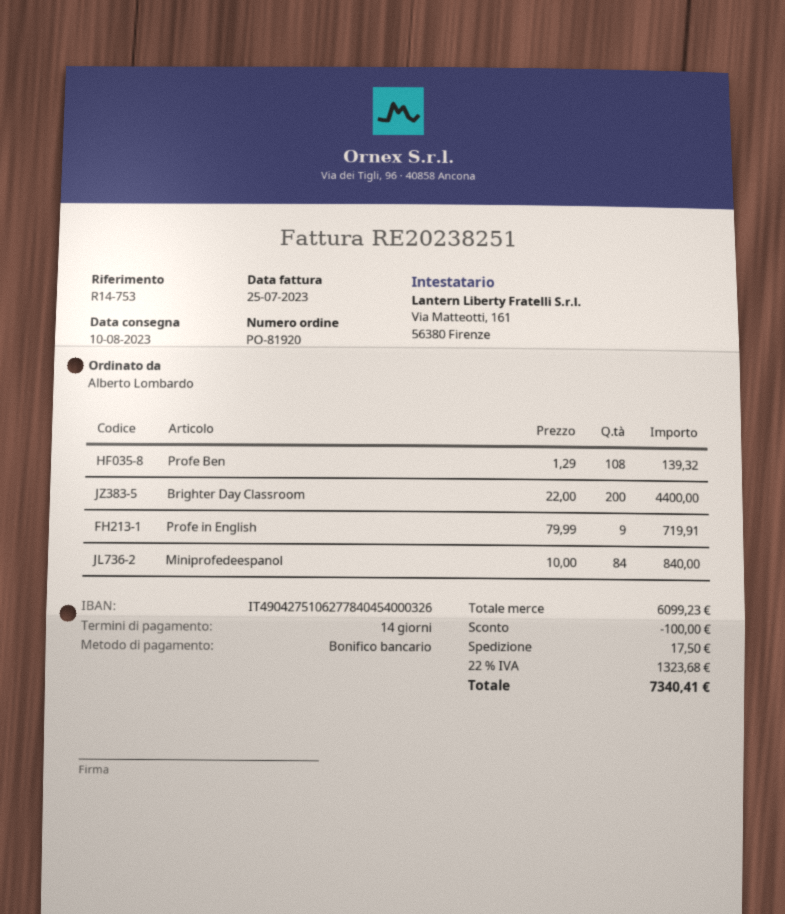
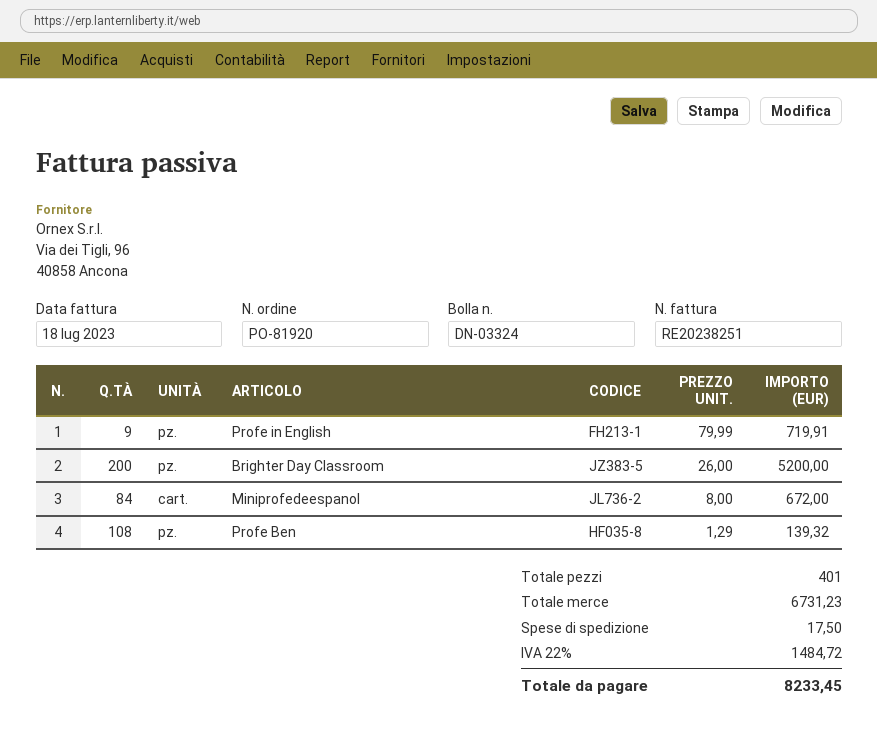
invoice date: 2023-07-25 -> 2023-07-18
Brighter Day Classroom: 200 x 22.00 = 4400.00 -> 200 x 26.00 = 5200.00
Miniprofedeespanol: 84 x 10.00 = 840.00 -> 84 x 8.00 = 672.00
subtotal: 6099.23 -> 6731.23
discount: 100.00 -> none
tax: 22% = 1323.68 -> 22% = 1484.72
total: 7340.41 -> 8233.45

